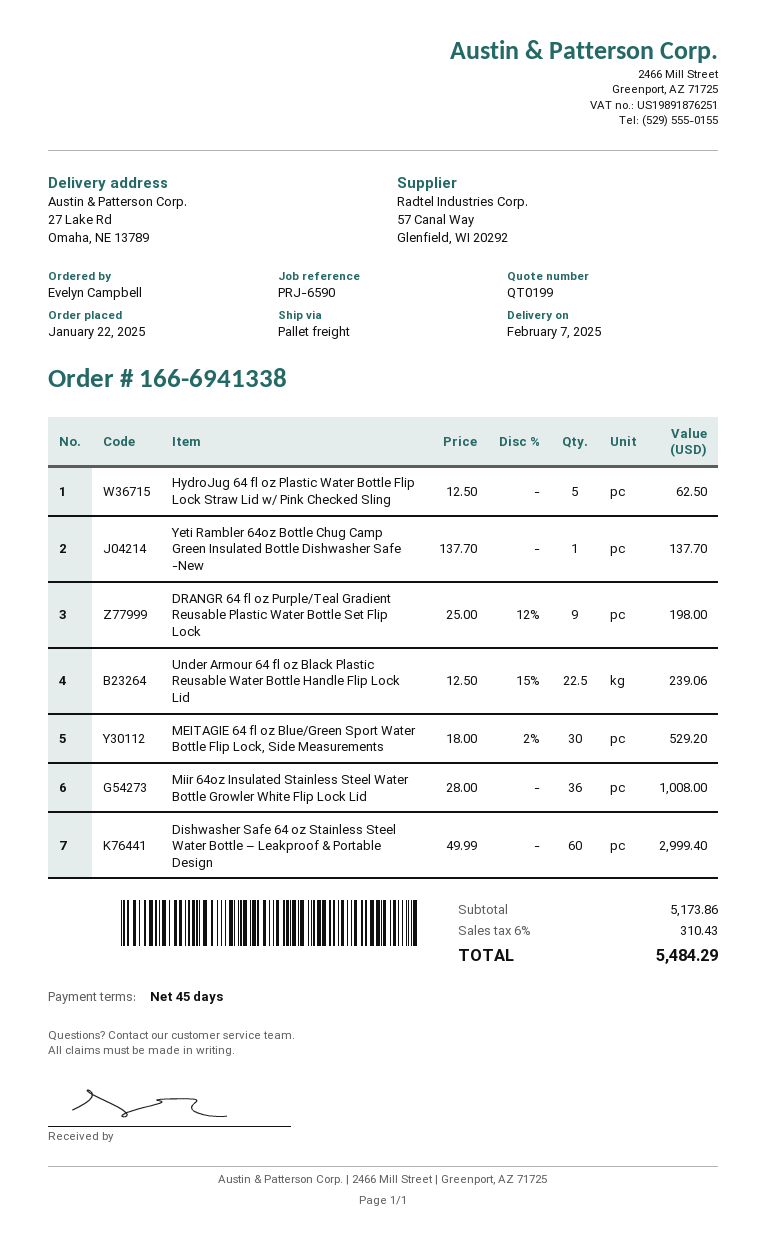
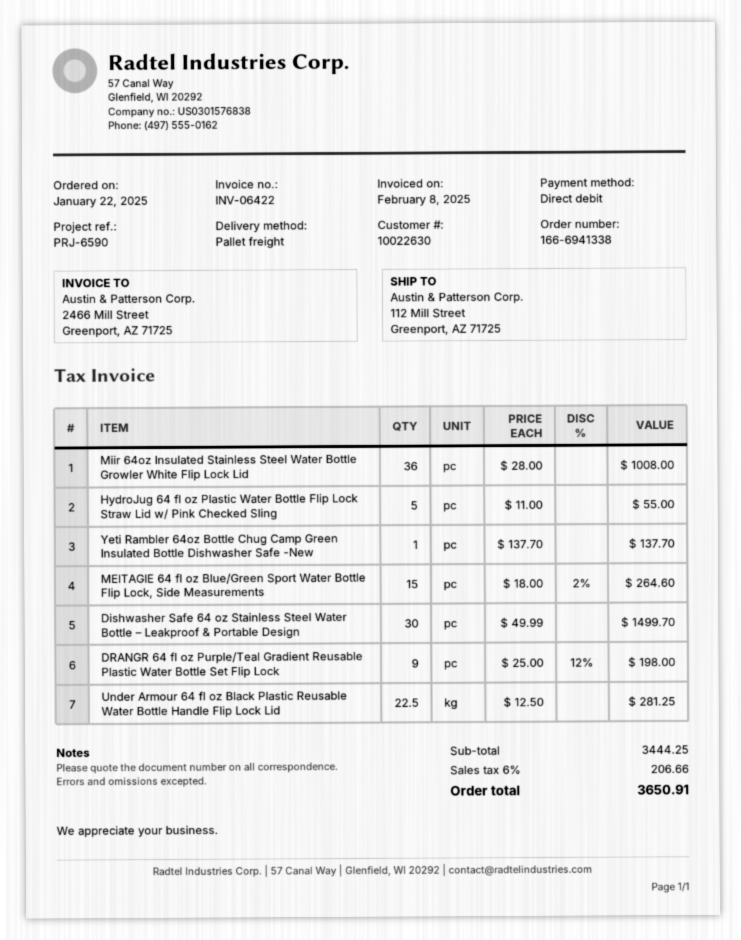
ship to: 27 Lake Rd, Omaha, NE 13789 -> 112 Mill Street, Greenport, AZ 71725
HydroJug 64 fl oz Plastic Water Bottle Flip Lock Straw Lid w/ Pink Checked Sling: 5 x 12.50 = 62.50 -> 5 x 11.00 = 55.00
Under Armour 64 fl oz Black Plastic Reusable Water Bottle Handle Flip Lock Lid: 22.5 x 12.50 - 15% = 239.06 -> 22.5 x 12.50 = 281.25
MEITAGIE 64 fl oz Blue/Green Sport Water Bottle Flip Lock, Side Measurements: 30 x 18.00 - 2% = 529.20 -> 15 x 18.00 - 2% = 264.60
Dishwasher Safe 64 oz Stainless Steel Water Bottle – Leakproof & Portable Design: 60 x 49.99 = 2999.40 -> 30 x 49.99 = 1499.70
subtotal: 5173.86 -> 3444.25
tax: 6% = 310.43 -> 6% = 206.66
total: 5484.29 -> 3650.91

